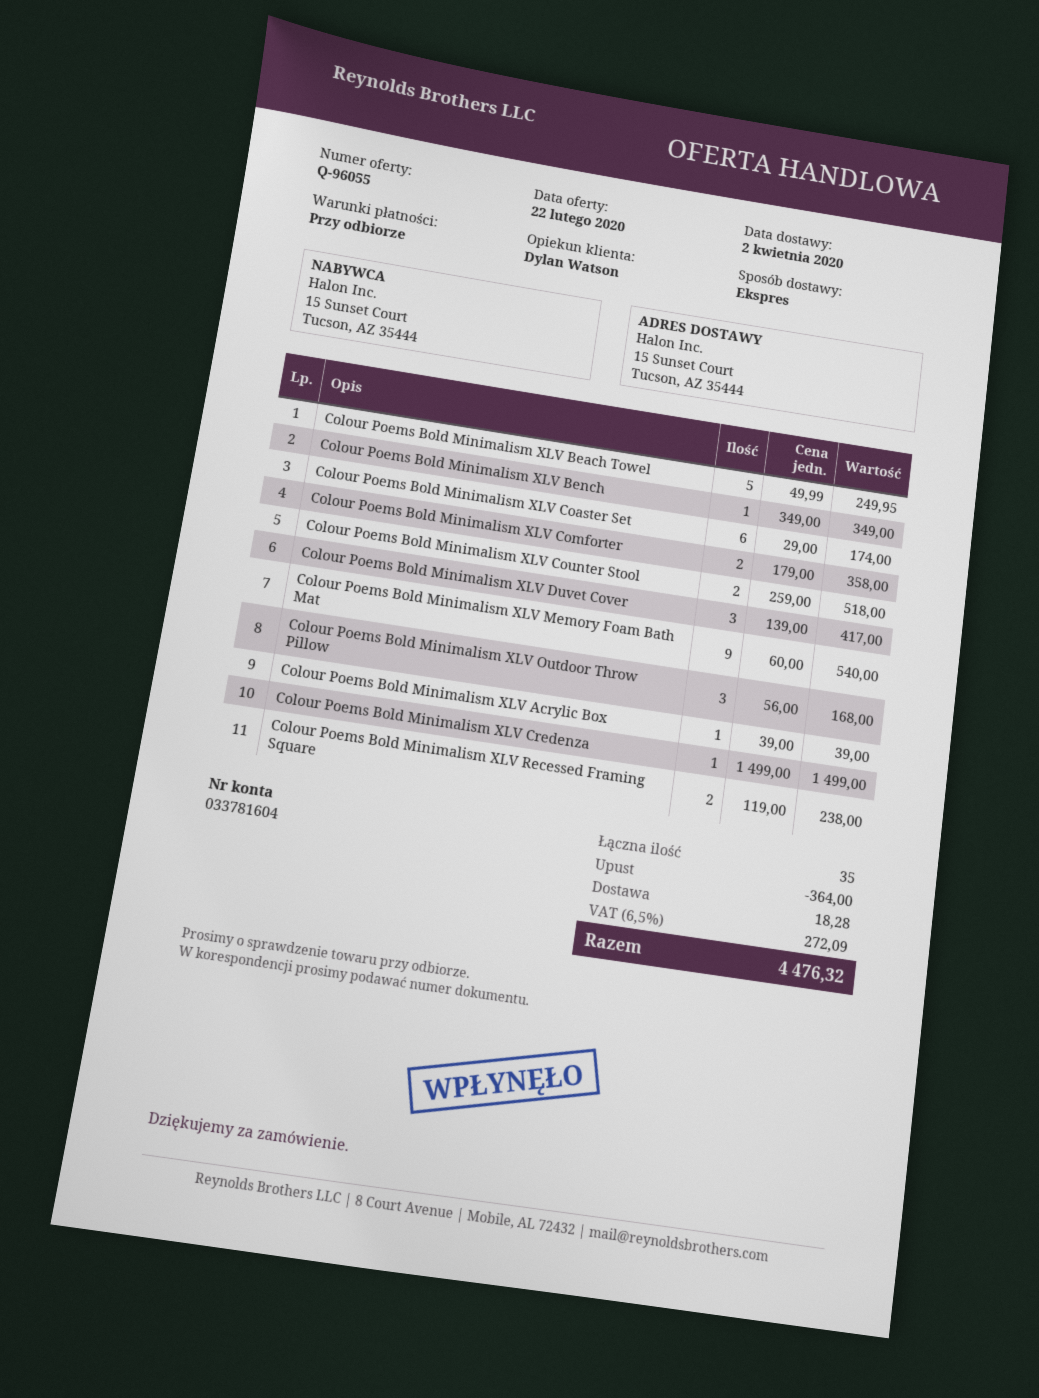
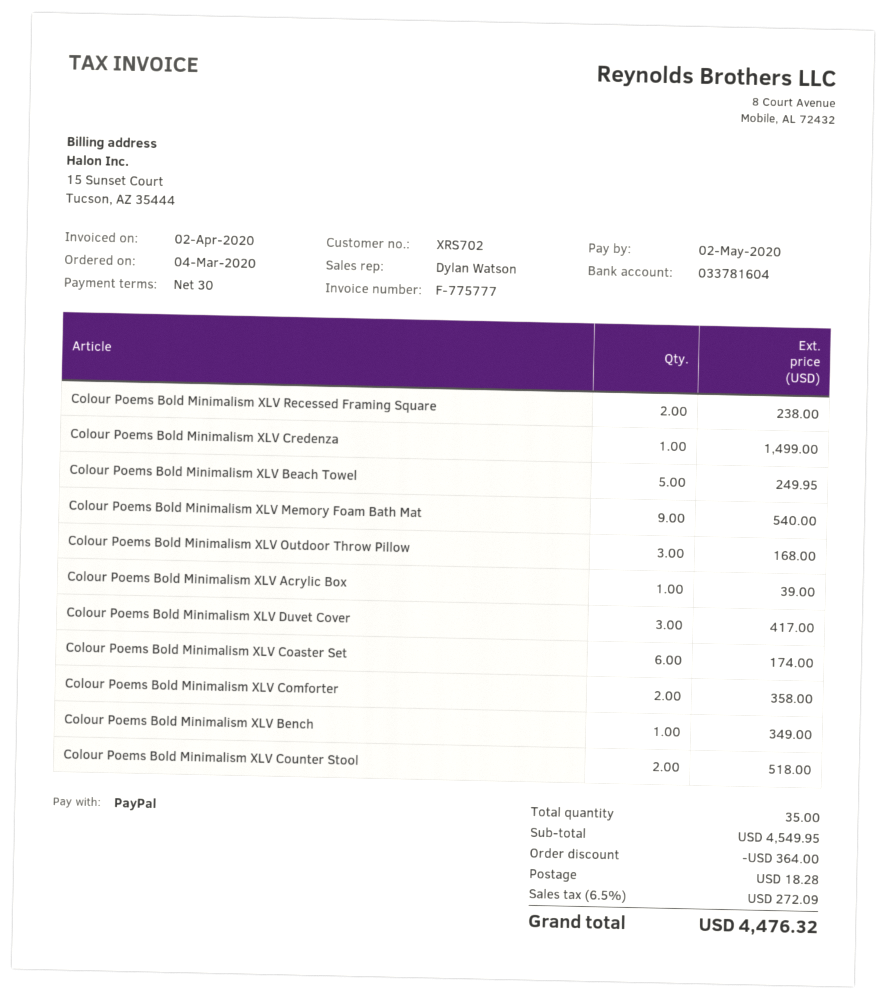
payment terms: on receipt -> 30 days

